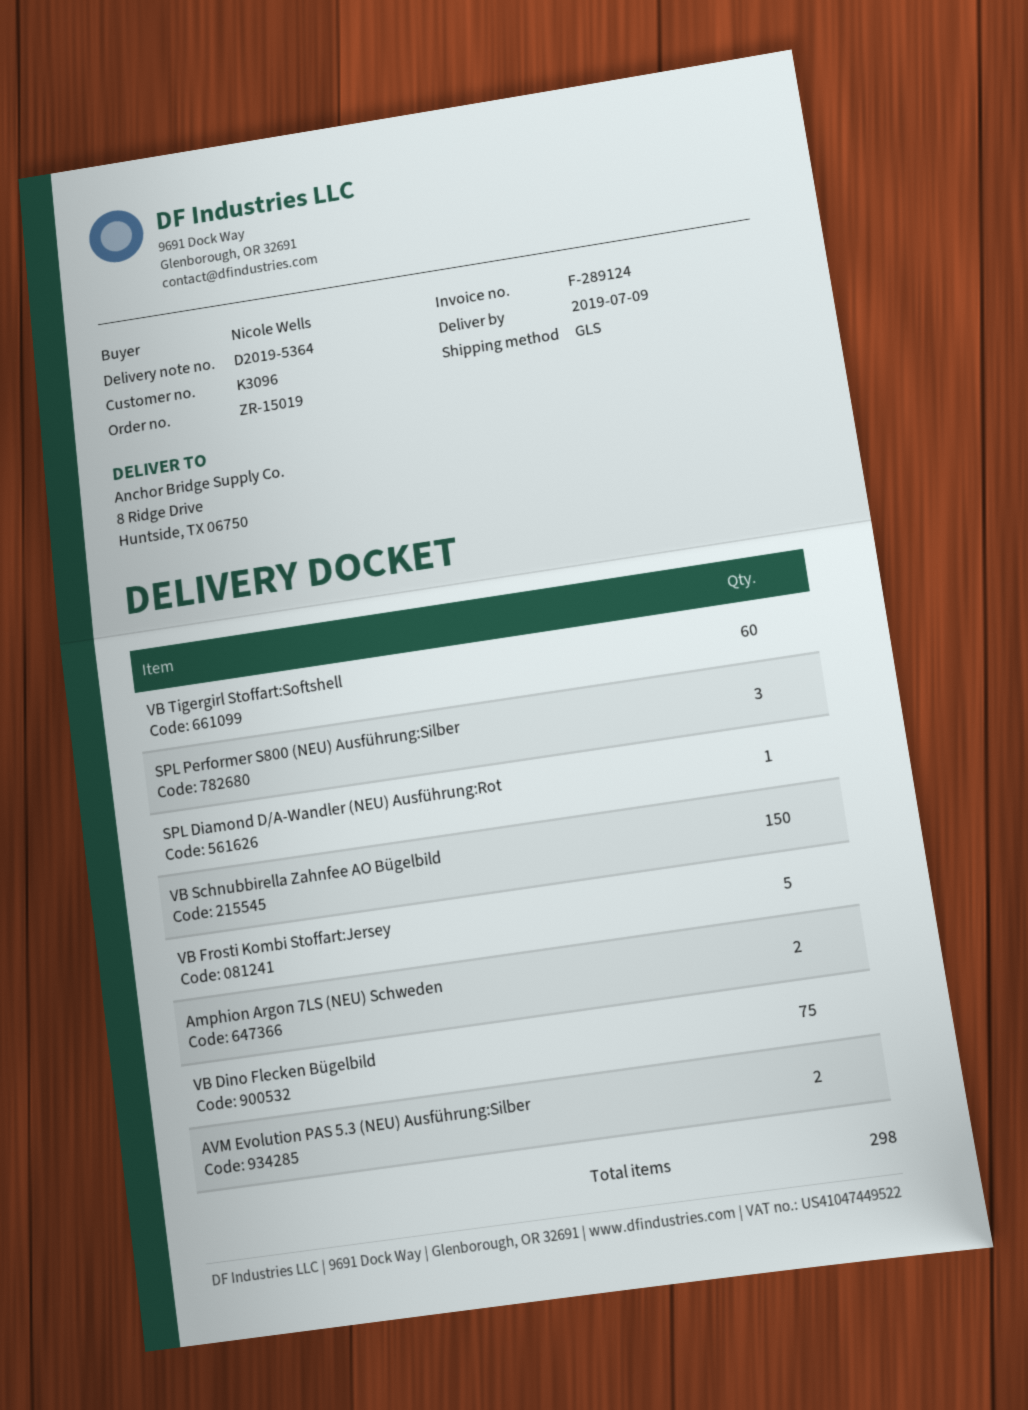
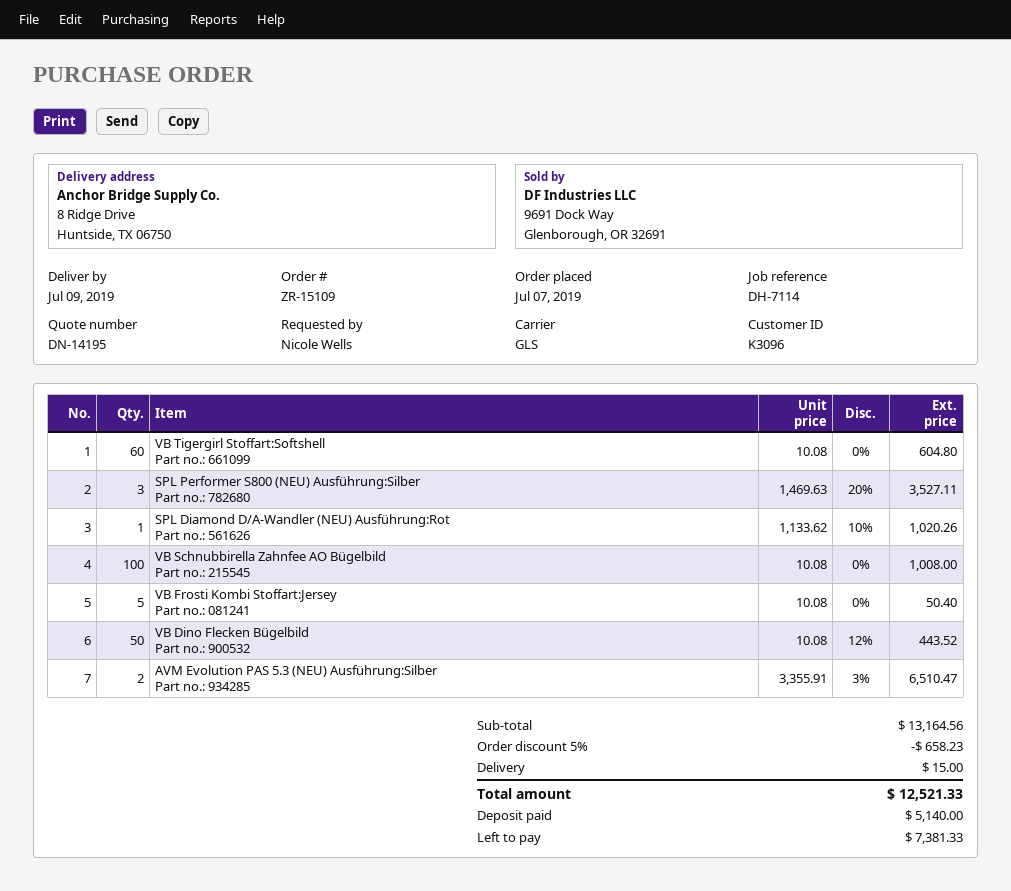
order number: ZR-15019 -> ZR-15109
VB Schnubbirella Zahnfee AO Bügelbild: 150 -> 100
Amphion Argon 7LS (NEU) Schweden: 2 -> none
VB Dino Flecken Bügelbild: 75 -> 50

